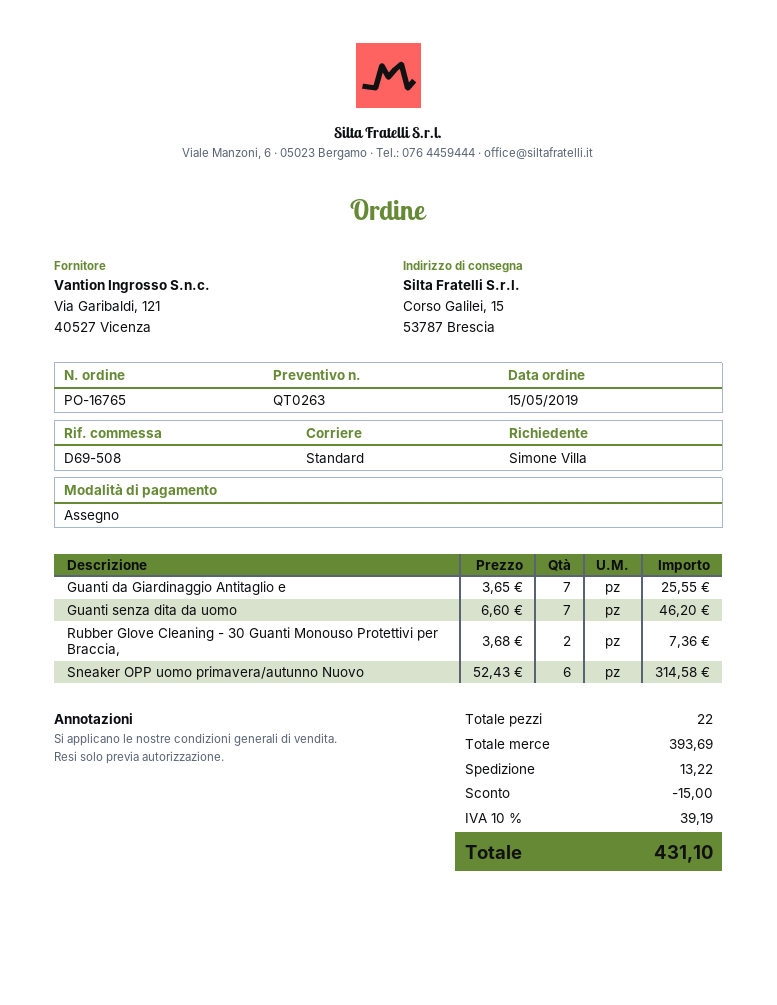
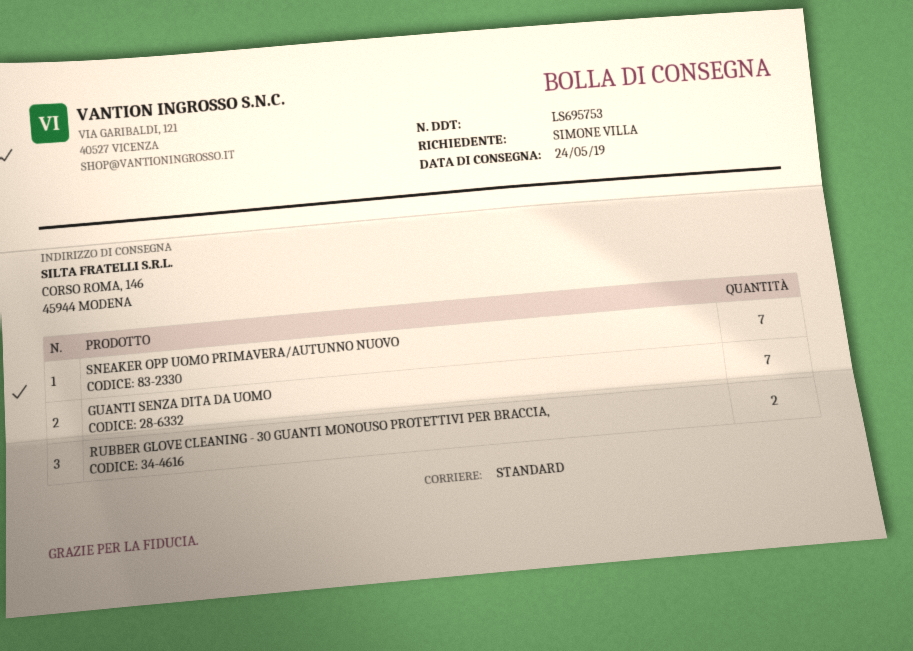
ship to: Corso Galilei, 15, 53787 Brescia -> CORSO ROMA, 146, 45944 MODENA
Guanti da Giardinaggio Antitaglio e: 7 -> none
Sneaker OPP uomo primavera/autunno Nuovo: 6 -> 7

